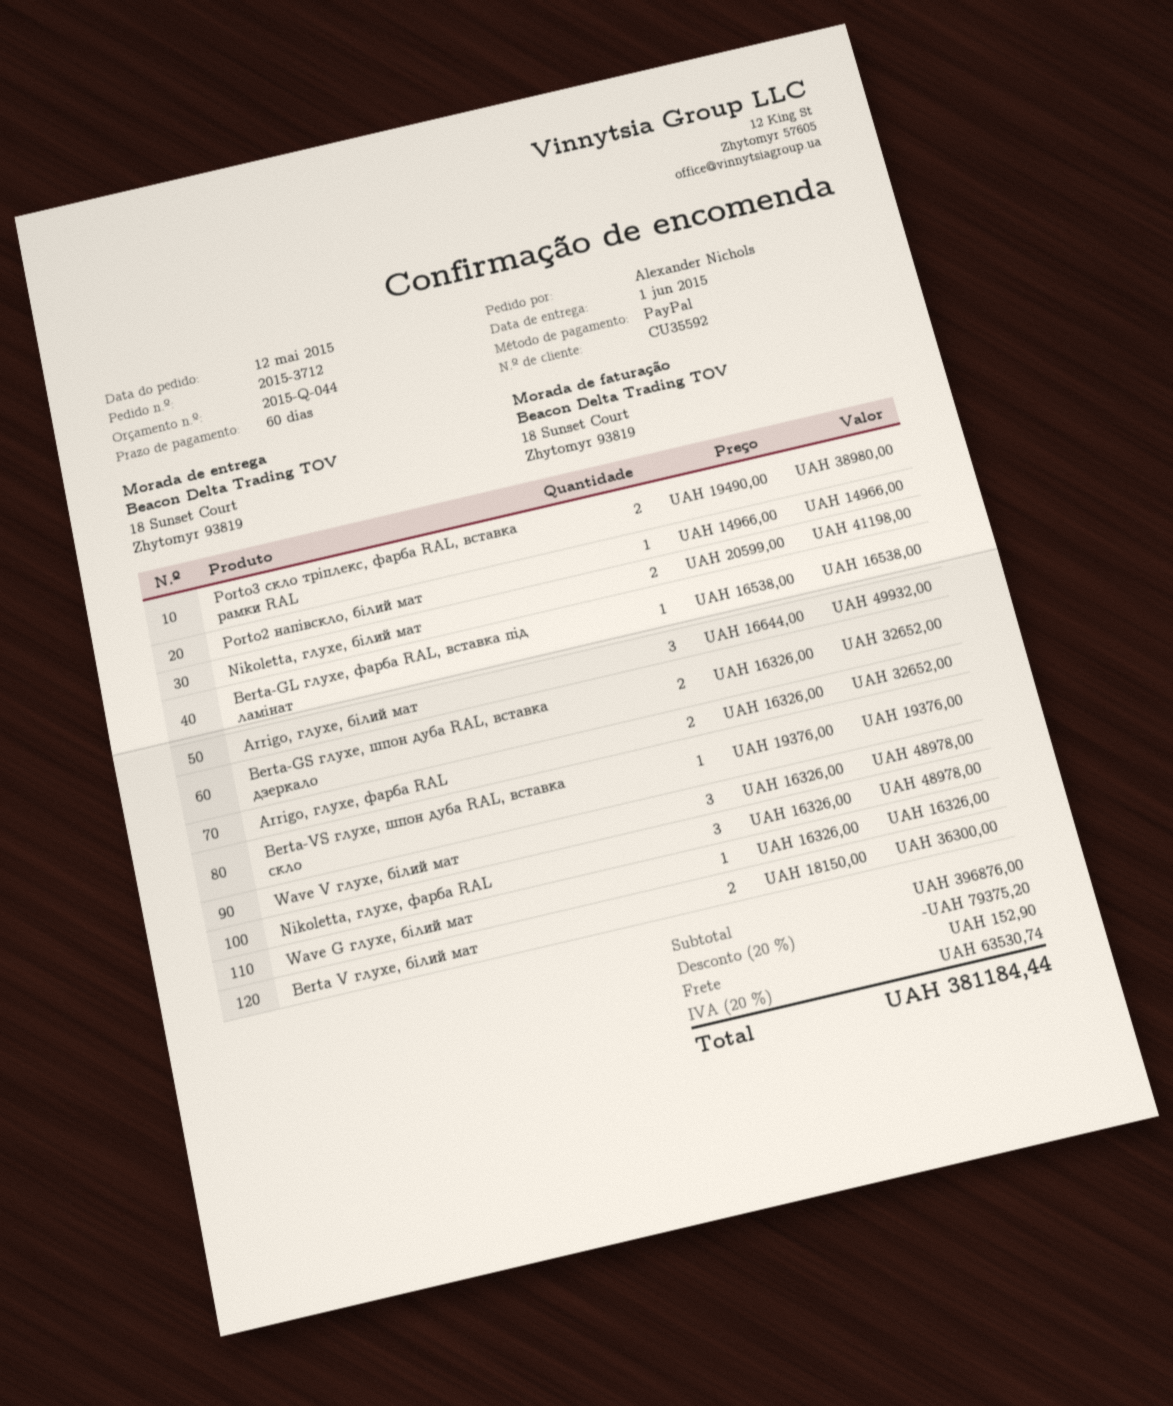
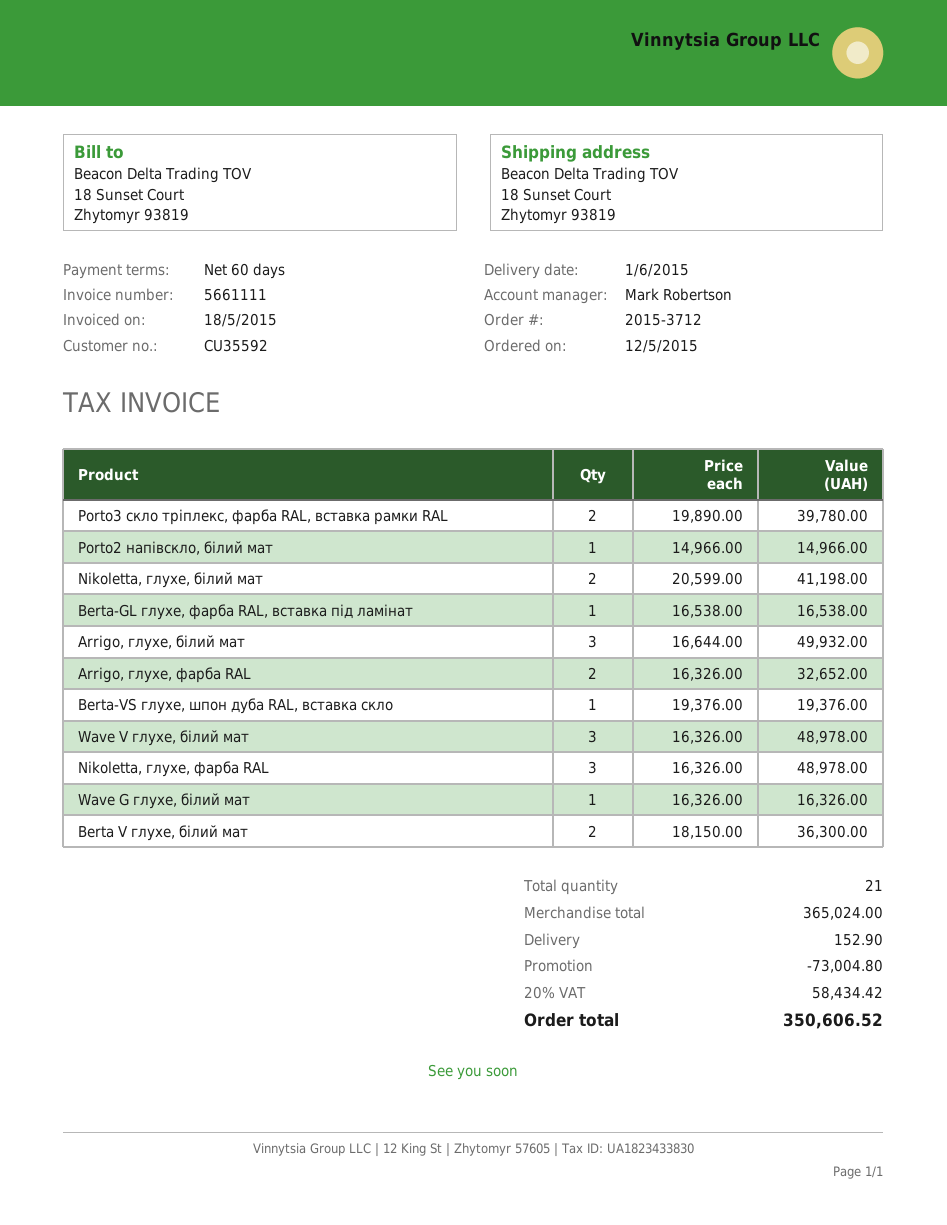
Porto3 скло тріплекс, фарба RAL, вставка рамки RAL: 2 x 19490.00 = 38980.00 -> 2 x 19890.00 = 39780.00
Berta-GS глухе, шпон дуба RAL, вставка дзеркало: 2 x 16326.00 = 32652.00 -> none
subtotal: 396876.00 -> 365024.00
discount: 79375.20 -> 73004.80
tax: 20% = 63530.74 -> 20% = 58434.42
total: 381184.44 -> 350606.52

